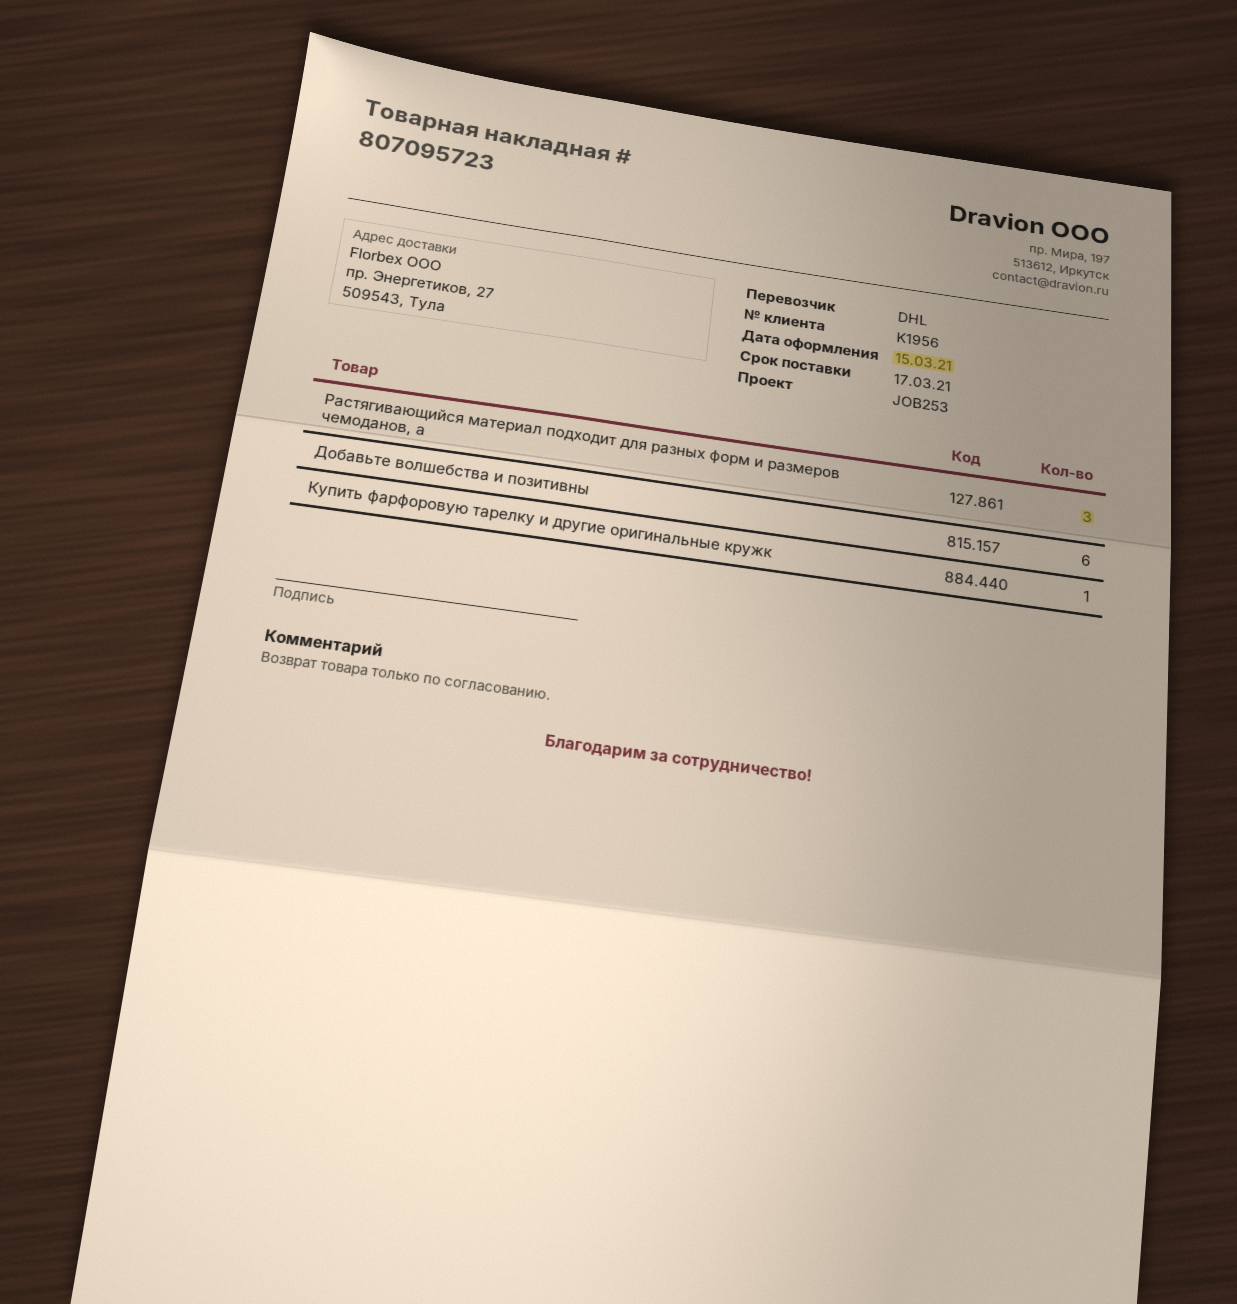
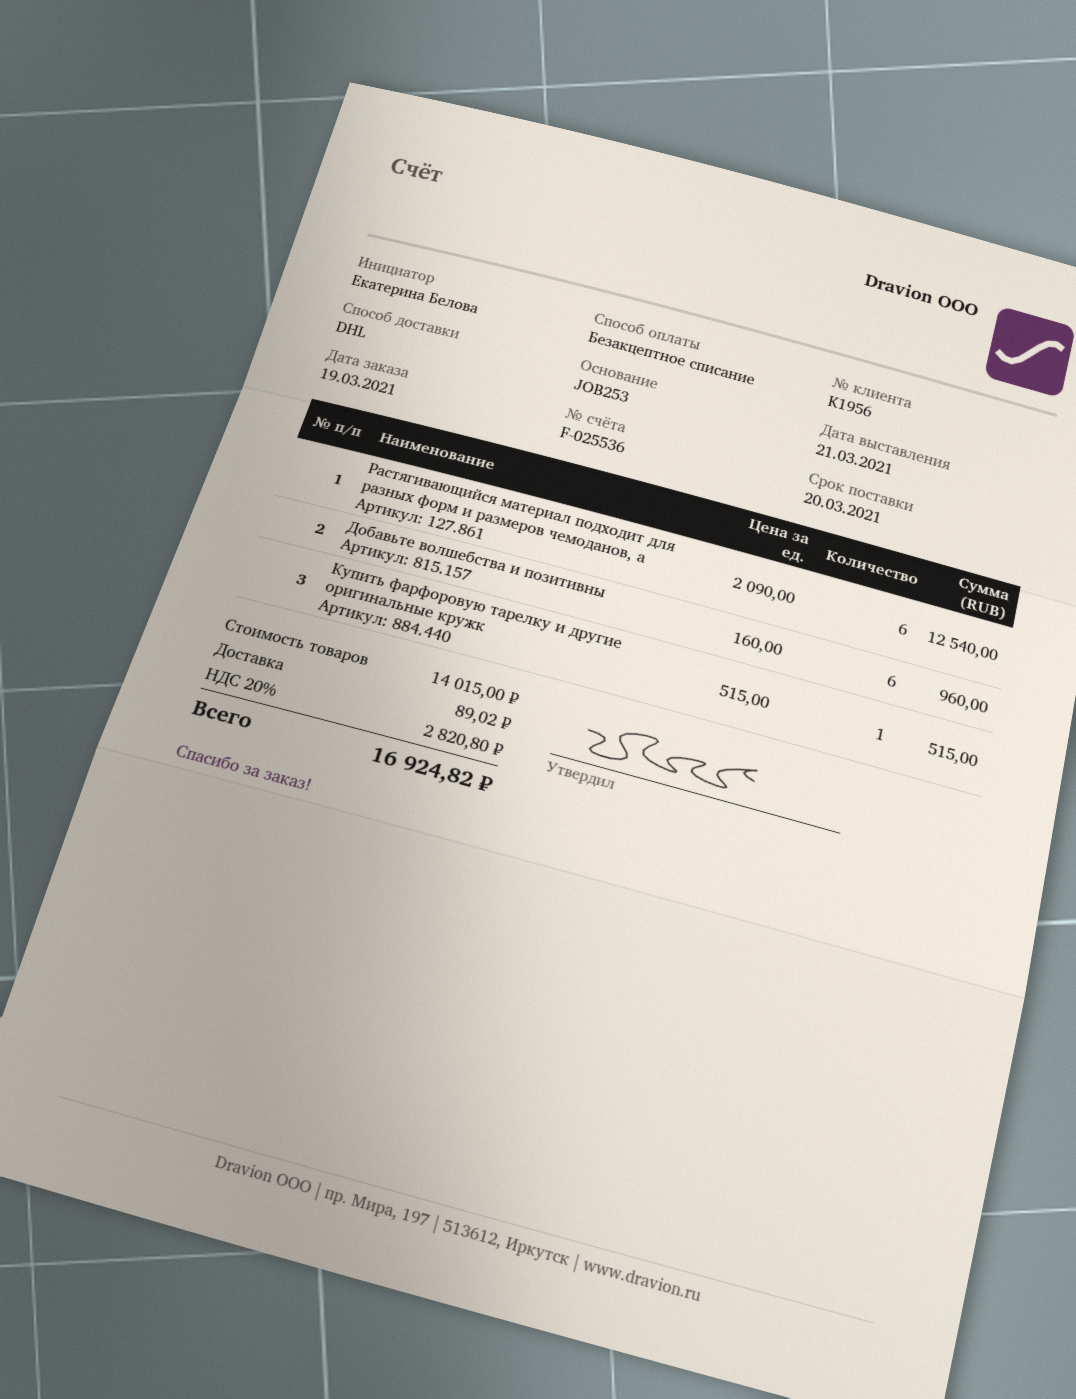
order date: 2021-03-15 -> 2021-03-19
delivery date: 2021-03-17 -> 2021-03-20
Растягивающийся материал подходит для разных форм и размеров чемоданов, а: 3 -> 6

